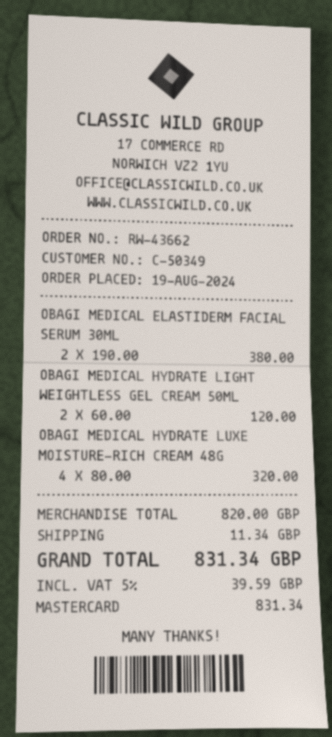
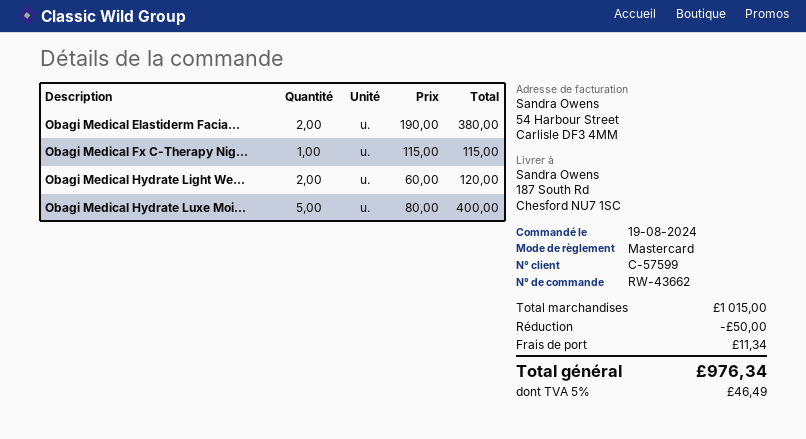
customer number: C-50349 -> C-57599
OBAGI MEDICAL HYDRATE LUXE MOISTURE-RICH CREAM 48G: 4 x 80.00 = 320.00 -> 5 x 80.00 = 400.00
Obagi Medical Fx C-Therapy Nig...: none -> 1 x 115.00 = 115.00
subtotal: 820.00 -> 1015.00
discount: none -> 50.00
tax: 5% = 39.59 -> 5% = 46.49
total: 831.34 -> 976.34

